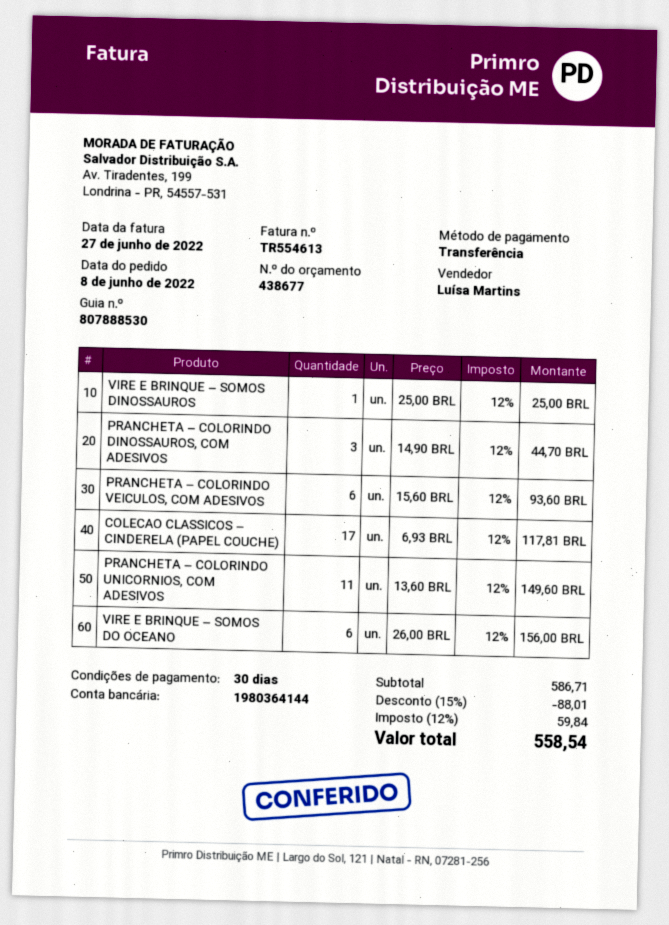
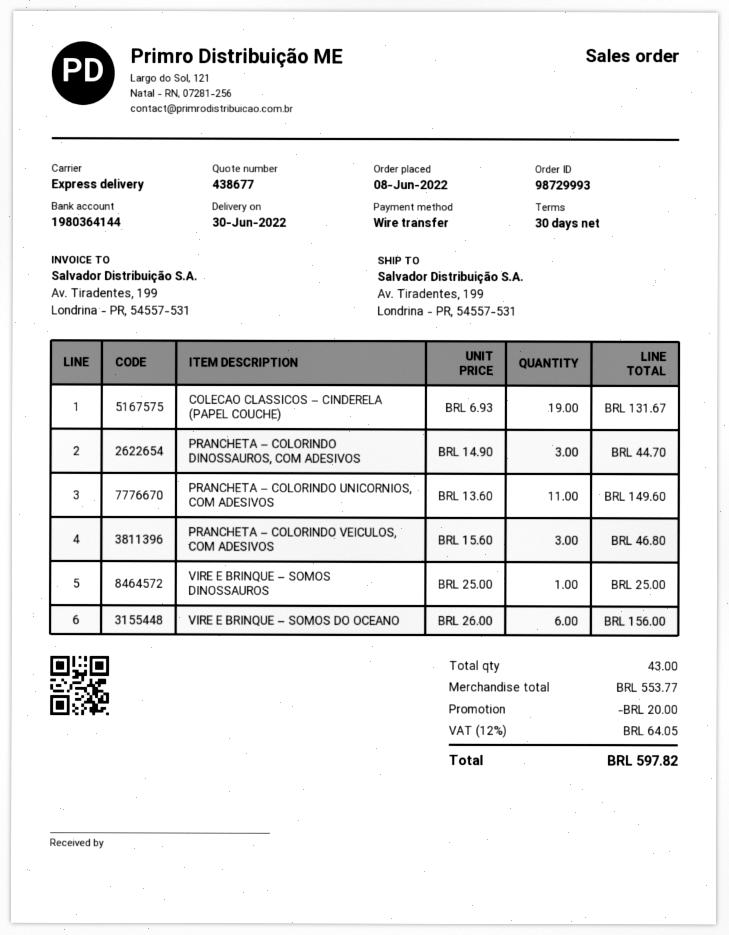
PRANCHETA – COLORINDO VEICULOS, COM ADESIVOS: 6 x 15.60 = 93.60 -> 3 x 15.60 = 46.80
COLECAO CLASSICOS – CINDERELA (PAPEL COUCHE): 17 x 6.93 = 117.81 -> 19 x 6.93 = 131.67
subtotal: 586.71 -> 553.77
discount: 88.01 -> 20.00
tax: 12% = 59.84 -> 12% = 64.05
total: 558.54 -> 597.82

